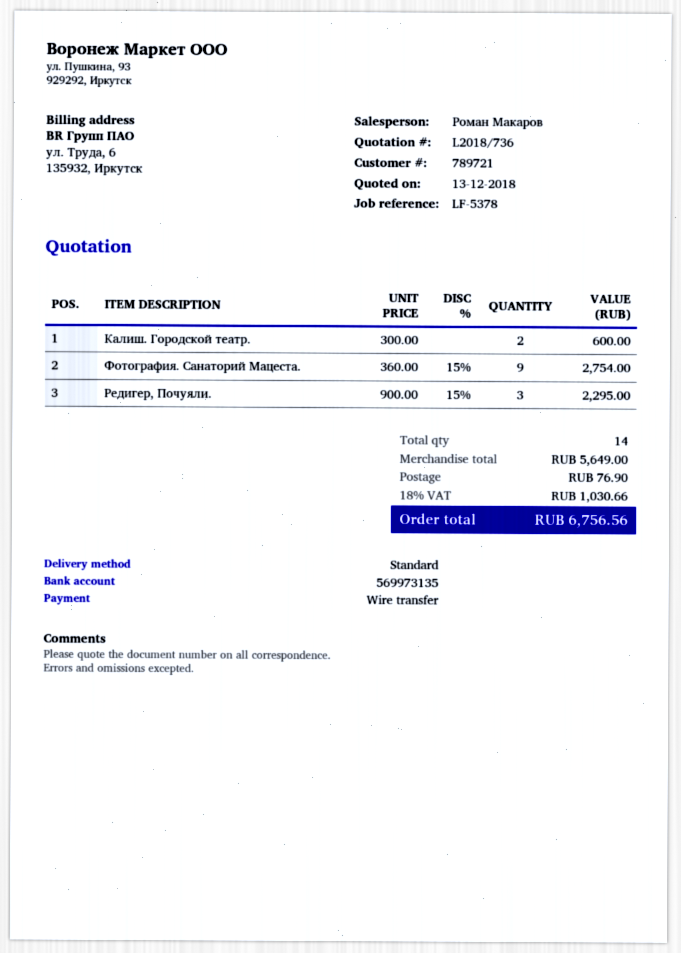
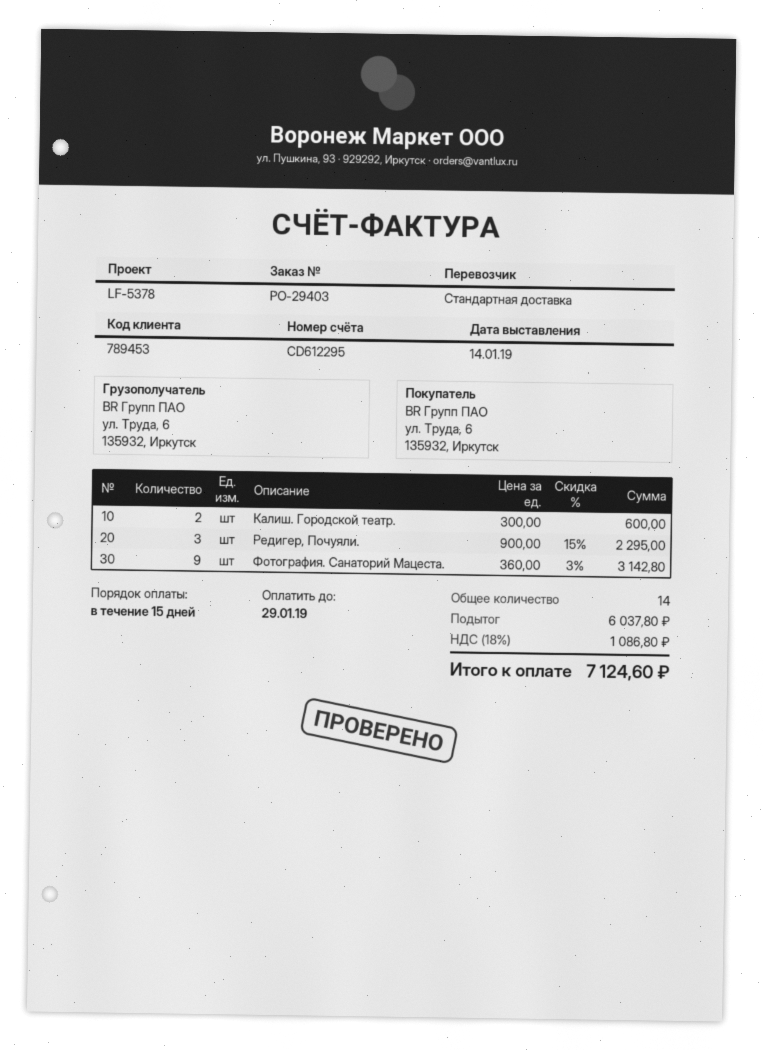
customer number: 789721 -> 789453
Фотография. Санаторий Мацеста.: 9 x 360.00 - 15% = 2754.00 -> 9 x 360.00 - 3% = 3142.80
subtotal: 5649.00 -> 6037.80
shipping: 76.90 -> none
tax: 18% = 1030.66 -> 18% = 1086.80
total: 6756.56 -> 7124.60

